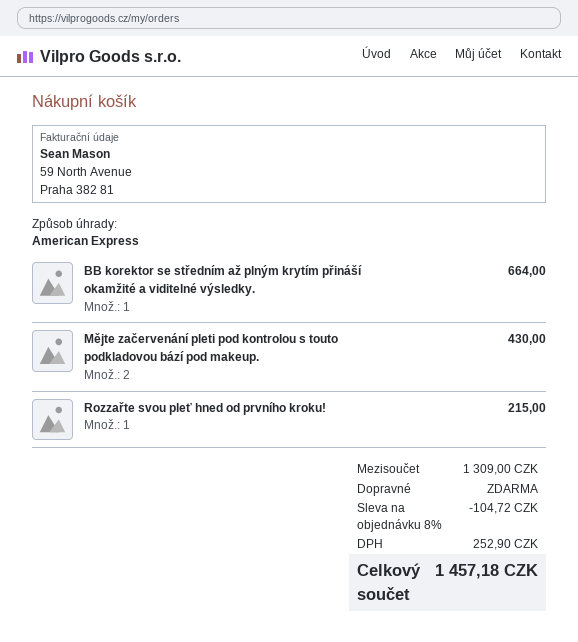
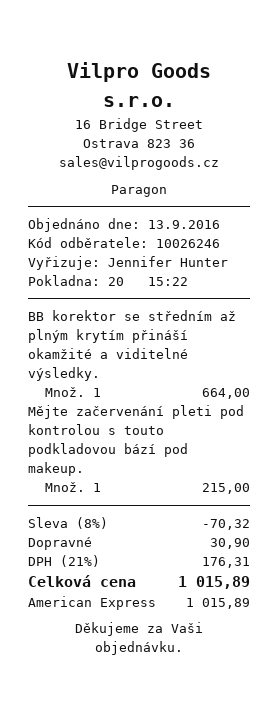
Mějte začervenání pleti pod kontrolou s touto podkladovou bází pod makeup.: 2 for 430.00 -> 1 for 215.00
Rozzařte svou pleť hned od prvního kroku!: 1 for 215.00 -> none
discount: 8% = 104.72 -> 8% = 70.32
shipping: 0.00 -> 30.90
tax: 252.90 -> 176.31
total: 1457.18 -> 1015.89

